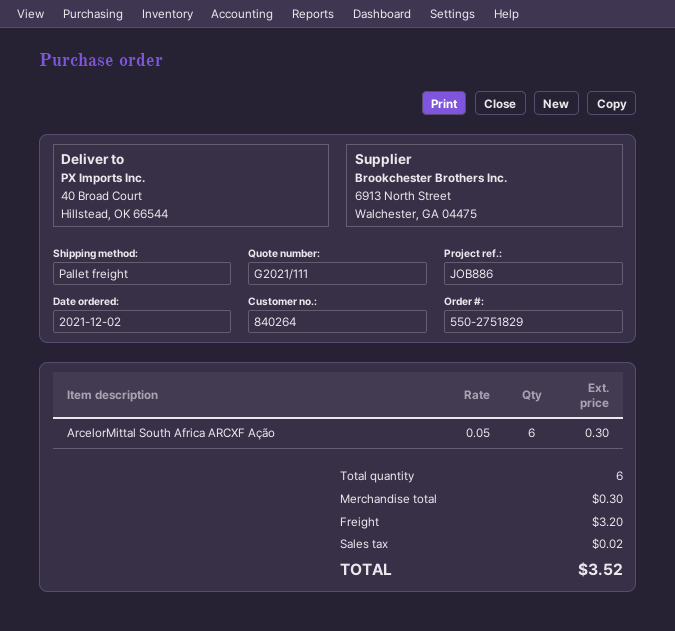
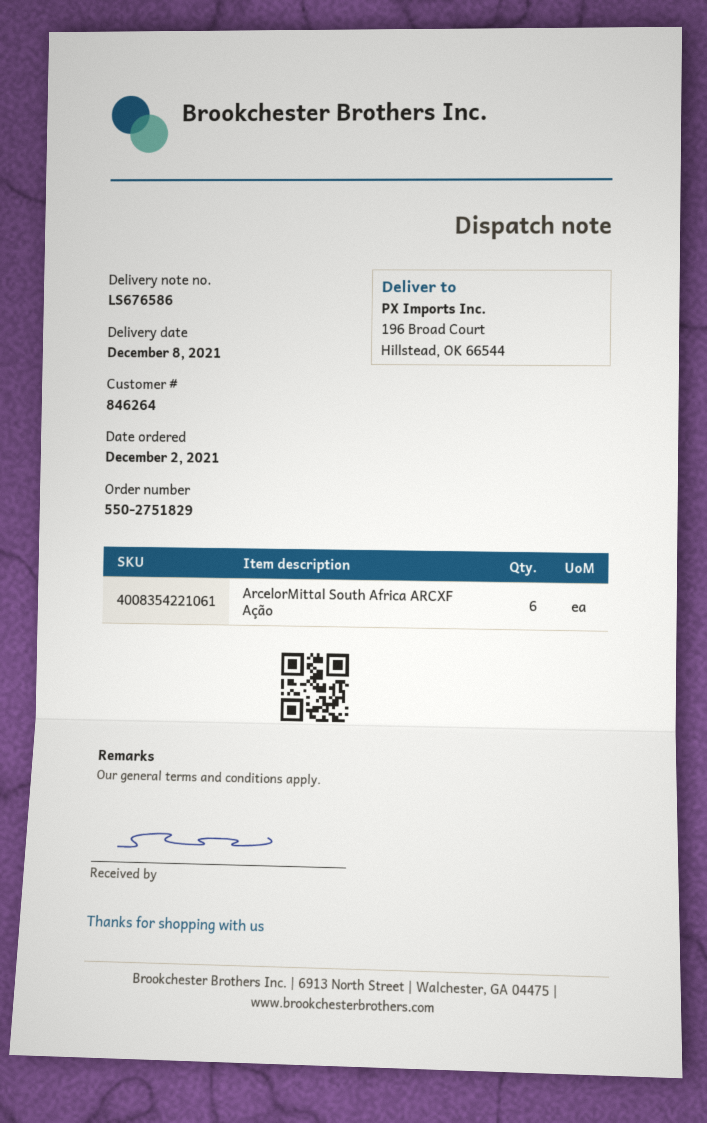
customer number: 840264 -> 846264
ship to: 40 Broad Court, Hillstead, OK 66544 -> 196 Broad Court, Hillstead, OK 66544

